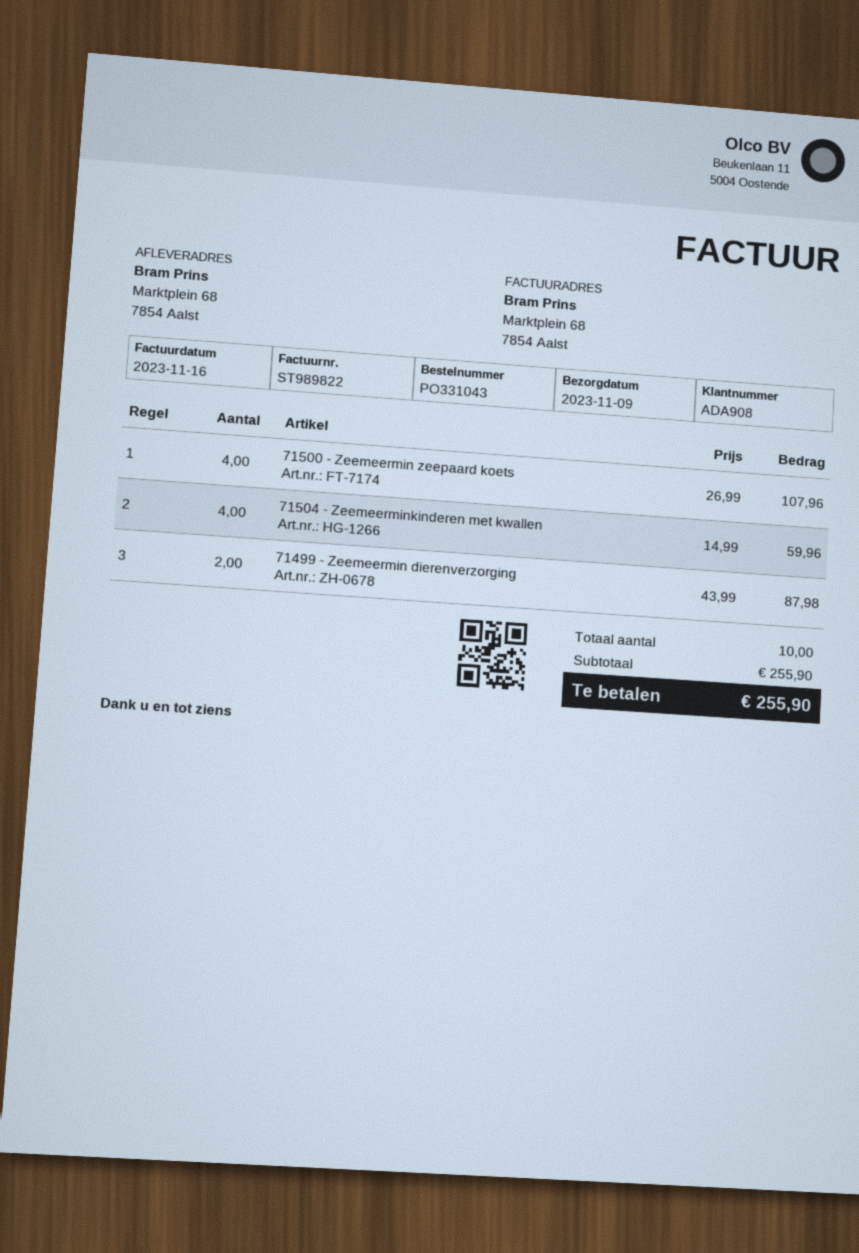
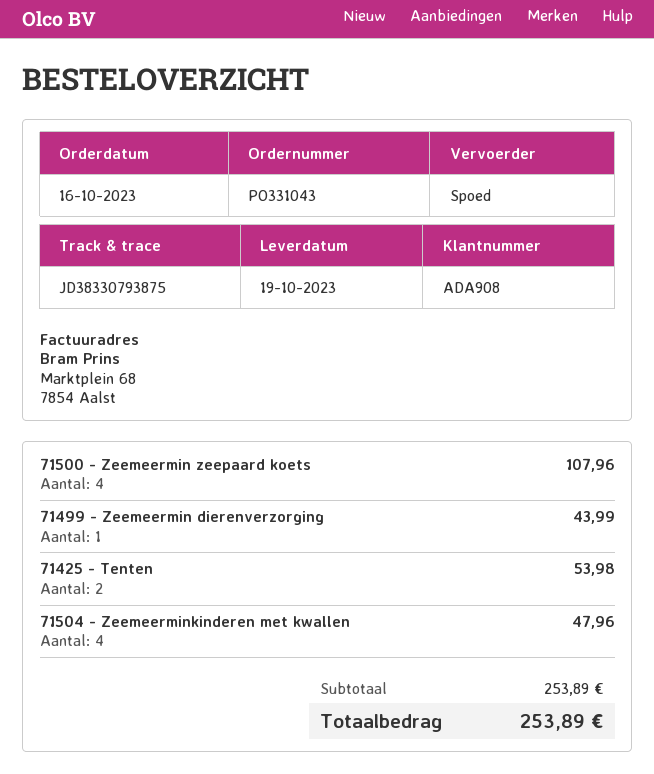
delivery date: 2023-11-09 -> 2023-10-19
71504 - Zeemeerminkinderen met kwallen: 4 for 59.96 -> 4 for 47.96
71499 - Zeemeermin dierenverzorging: 2 for 87.98 -> 1 for 43.99
71425 - Tenten: none -> 2 for 53.98
subtotal: 255.90 -> 253.89
total: 255.90 -> 253.89

